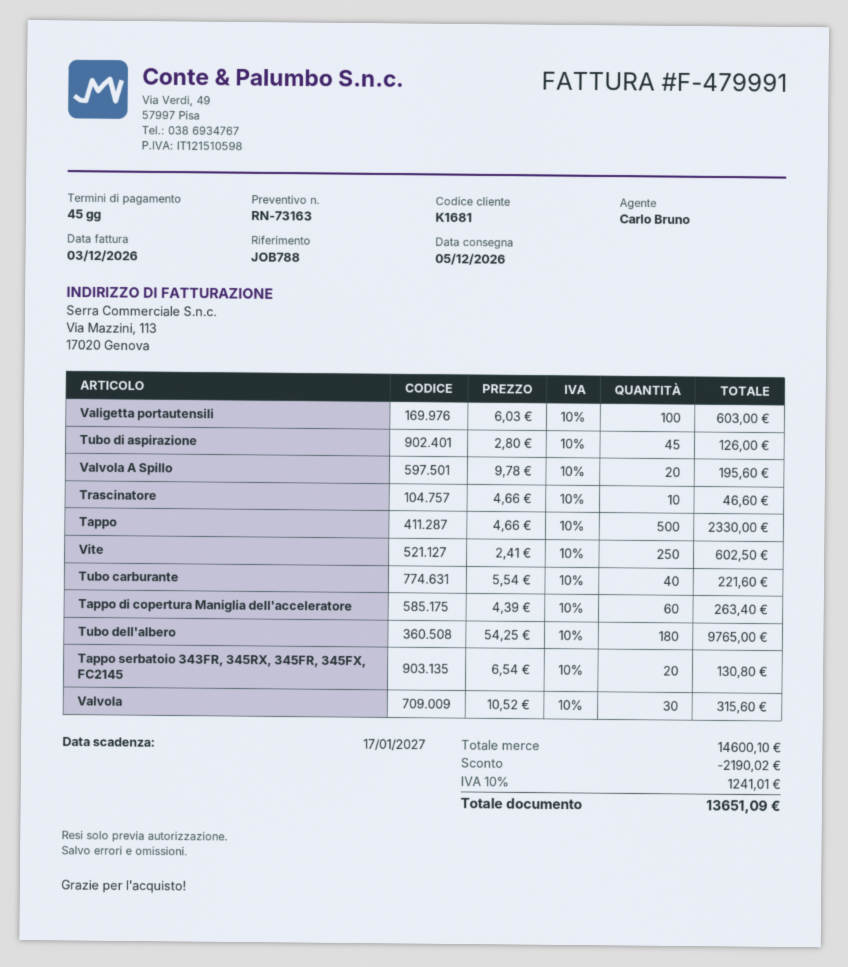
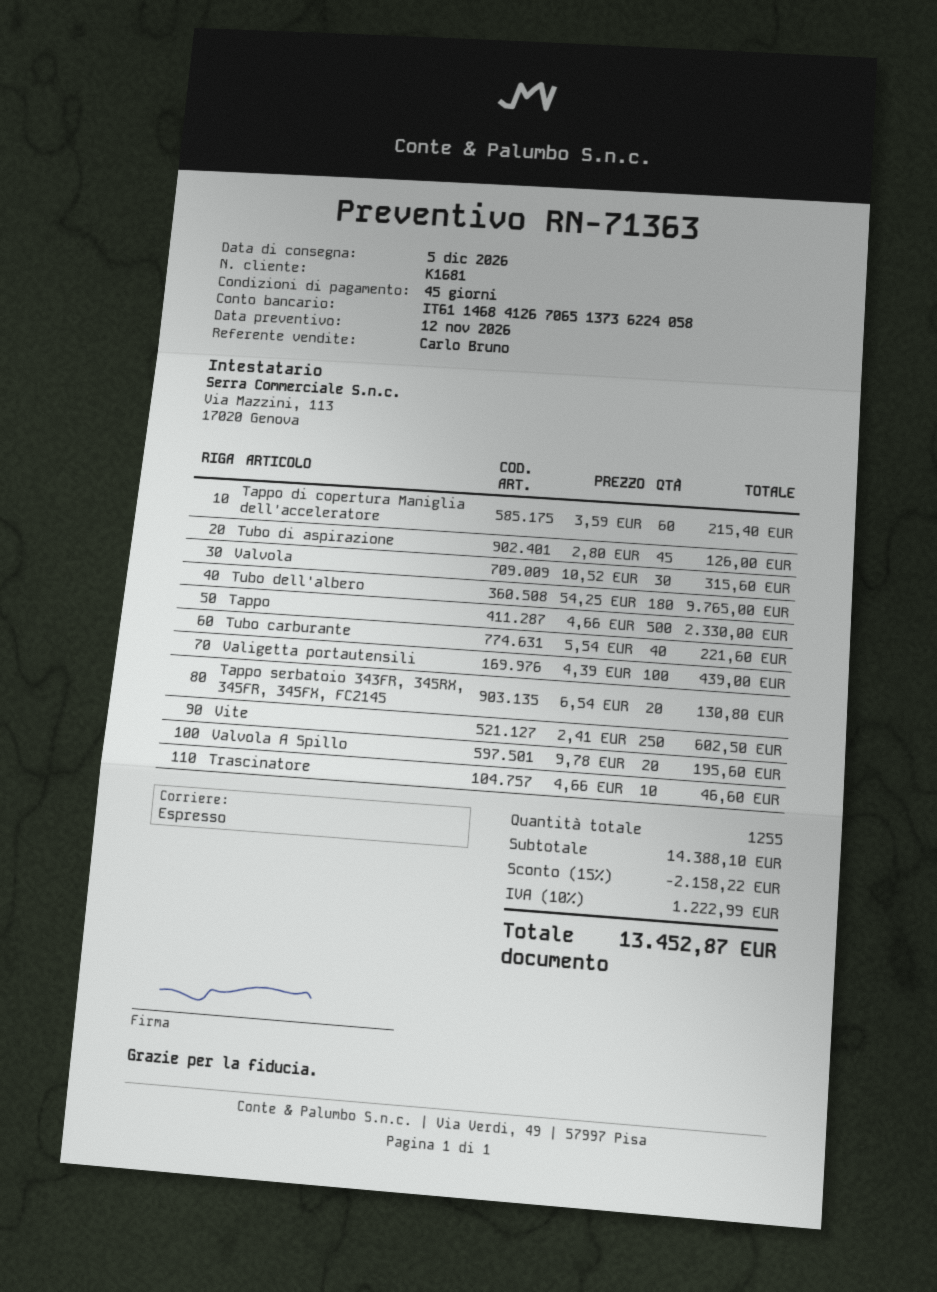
quote number: RN-73163 -> RN-71363
Valigetta portautensili: 100 x 6.03 = 603.00 -> 100 x 4.39 = 439.00
Tappo di copertura Maniglia dell'acceleratore: 60 x 4.39 = 263.40 -> 60 x 3.59 = 215.40
subtotal: 14600.10 -> 14388.10
discount: 2190.02 -> 2158.22
tax: 10% = 1241.01 -> 10% = 1222.99
total: 13651.09 -> 13452.87

